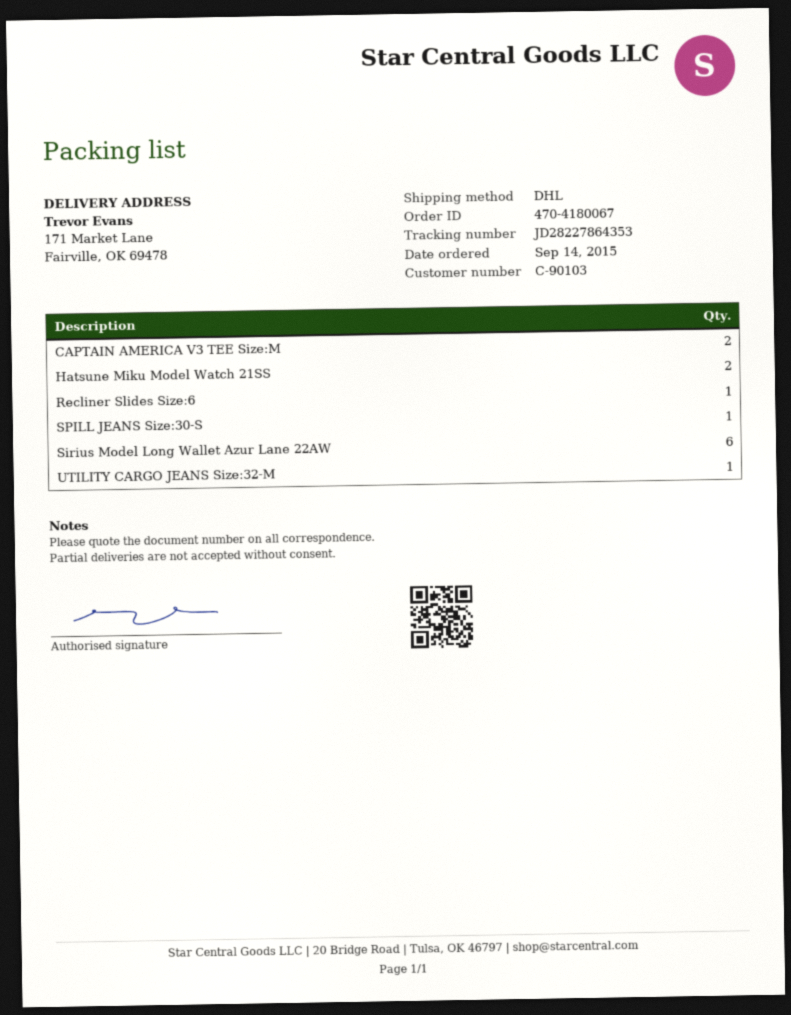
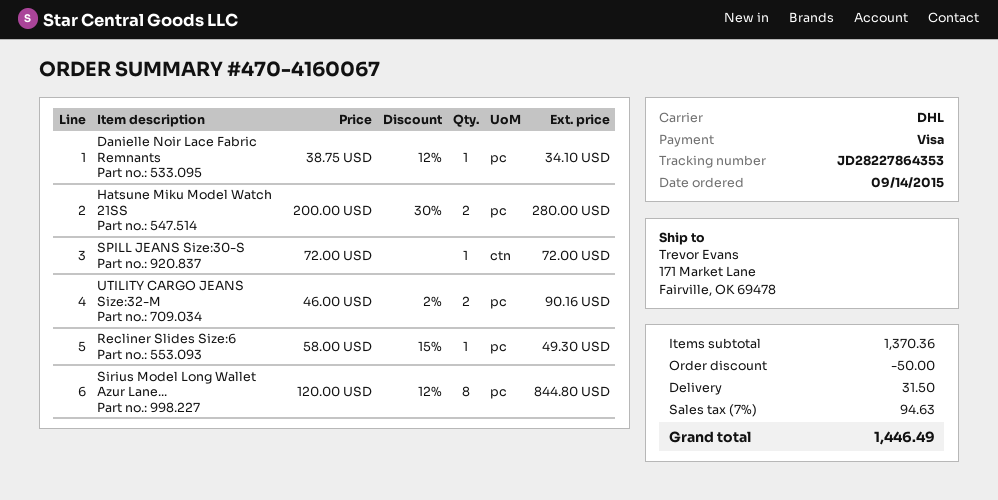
order number: 470-4180067 -> 470-4160067
CAPTAIN AMERICA V3 TEE Size:M: 2 -> none
Sirius Model Long Wallet Azur Lane 22AW: 6 -> 8
UTILITY CARGO JEANS Size:32-M: 1 -> 2
Danielle Noir Lace Fabric Remnants: none -> 1

